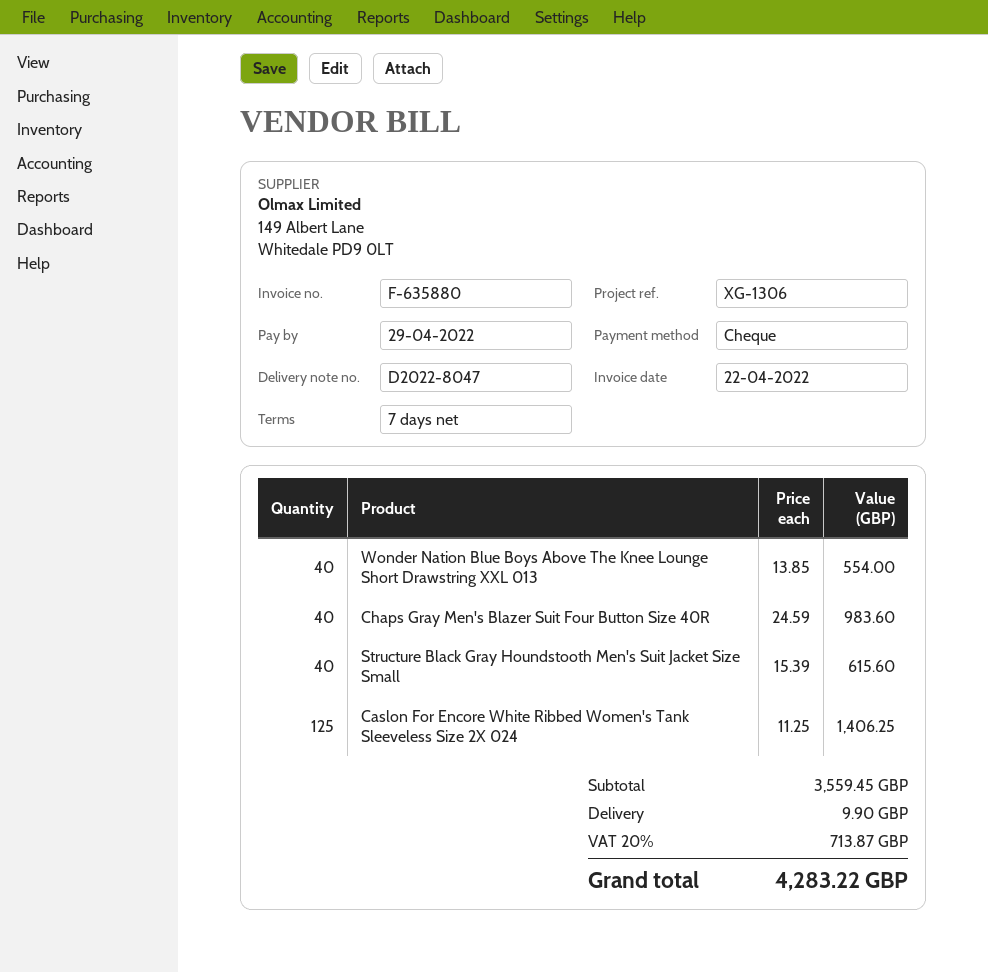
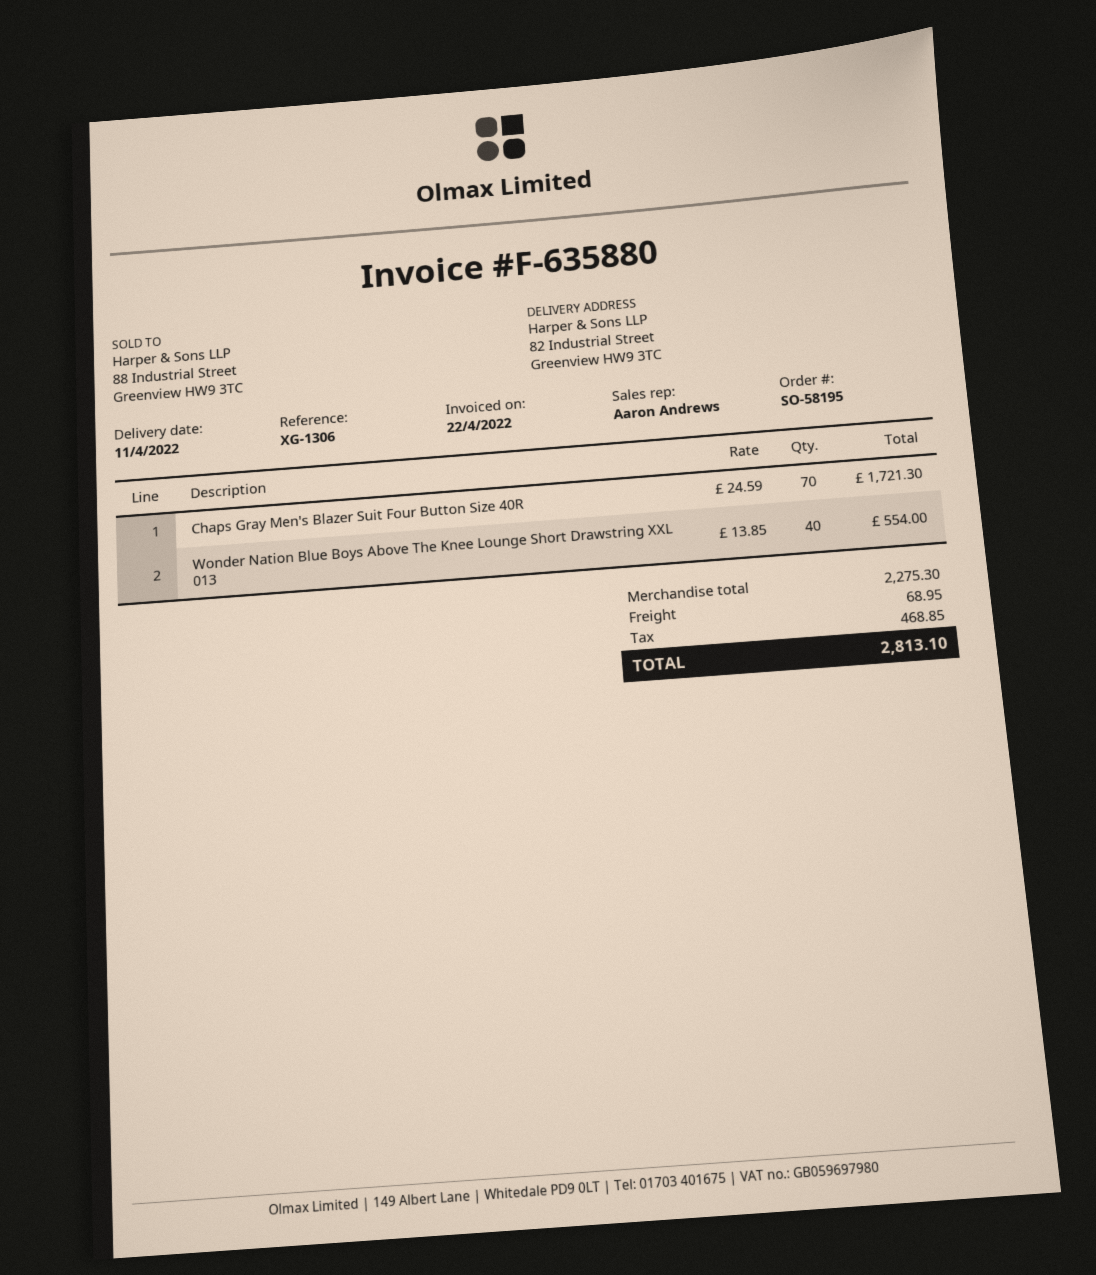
Chaps Gray Men's Blazer Suit Four Button Size 40R: 40 x 24.59 = 983.60 -> 70 x 24.59 = 1721.30
Structure Black Gray Houndstooth Men's Suit Jacket Size Small: 40 x 15.39 = 615.60 -> none
Caslon For Encore White Ribbed Women's Tank Sleeveless Size 2X 024: 125 x 11.25 = 1406.25 -> none
subtotal: 3559.45 -> 2275.30
shipping: 9.90 -> 68.95
tax: 713.87 -> 468.85
total: 4283.22 -> 2813.10

